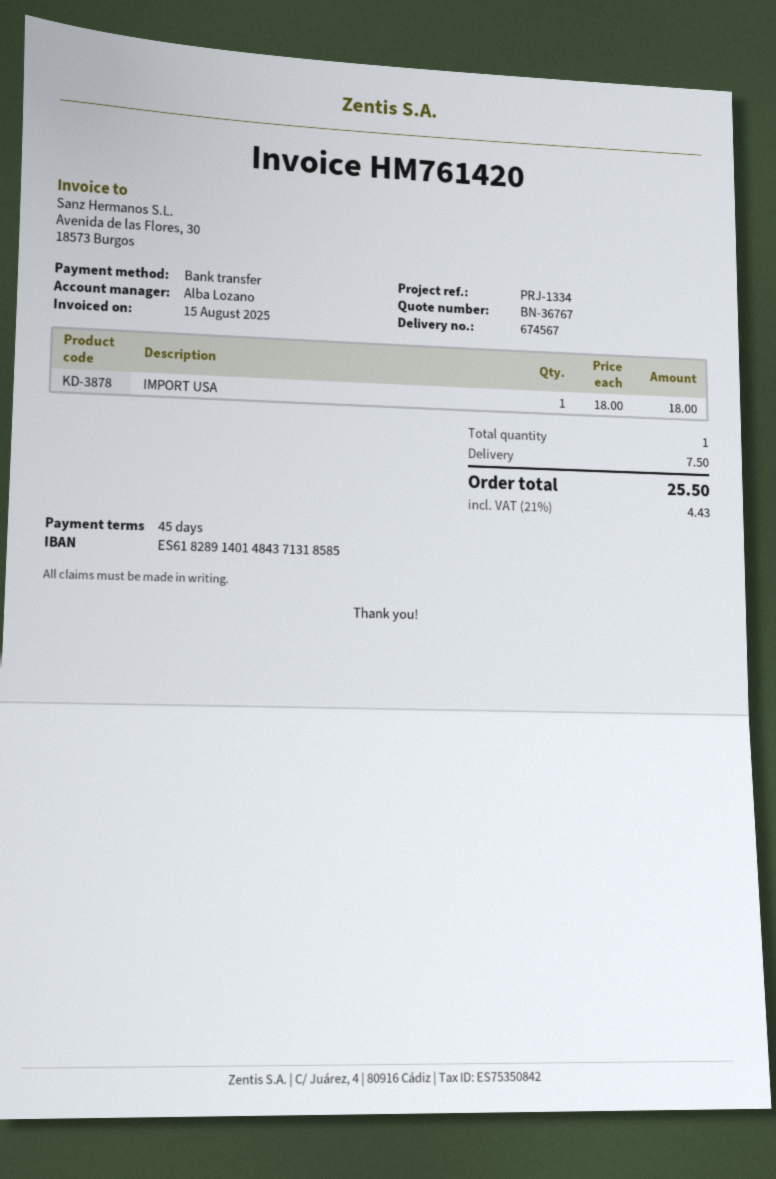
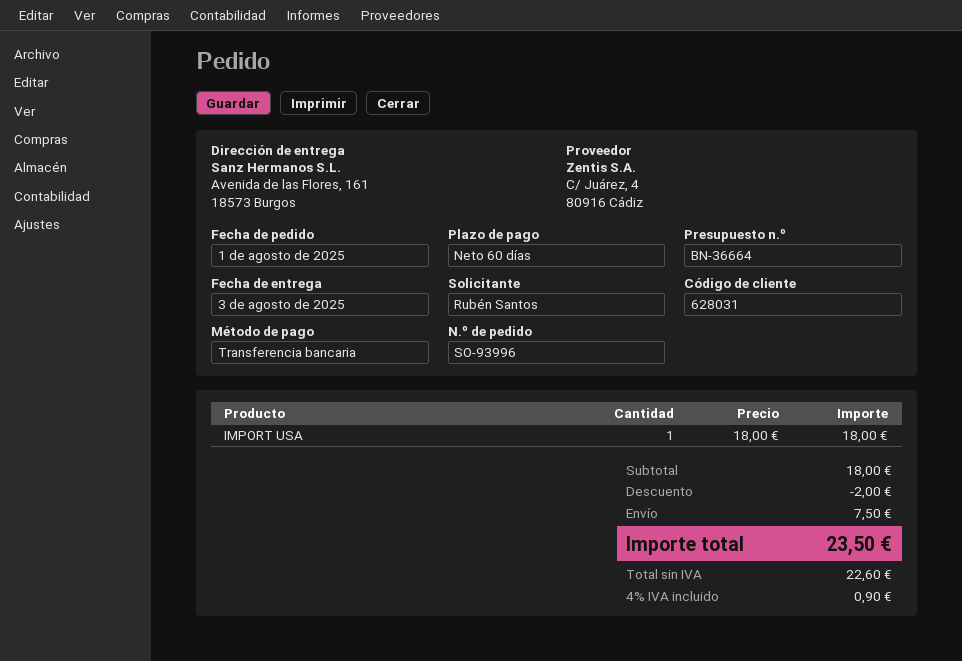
quote number: BN-36767 -> BN-36664
payment terms: 45 days -> 60 days
discount: none -> 2.00
tax: 21% = 4.43 -> 4% = 0.90
total: 25.50 -> 23.50

